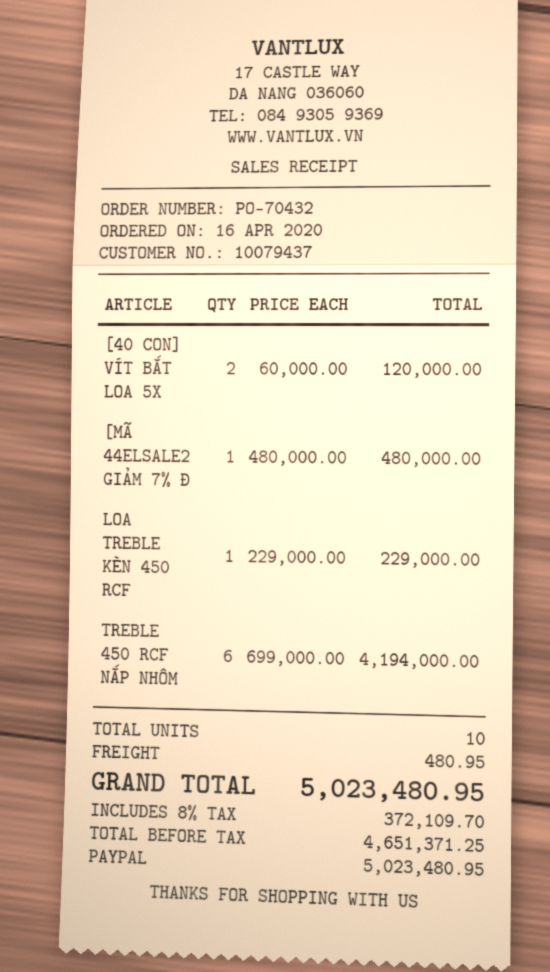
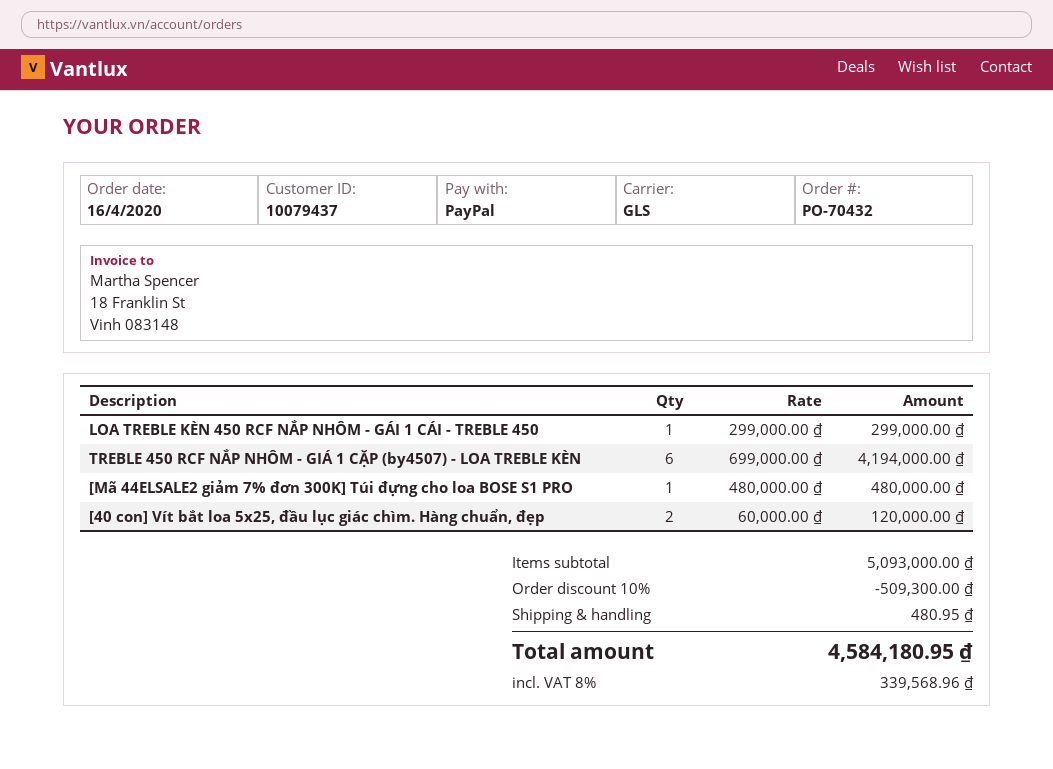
LOA TREBLE KÈN 450 RCF: 1 x 229000.00 = 229000.00 -> 1 x 299000.00 = 299000.00
discount: none -> 10% = 509300.00
tax: 8% = 372109.70 -> 8% = 339568.96
total: 5023480.95 -> 4584180.95

